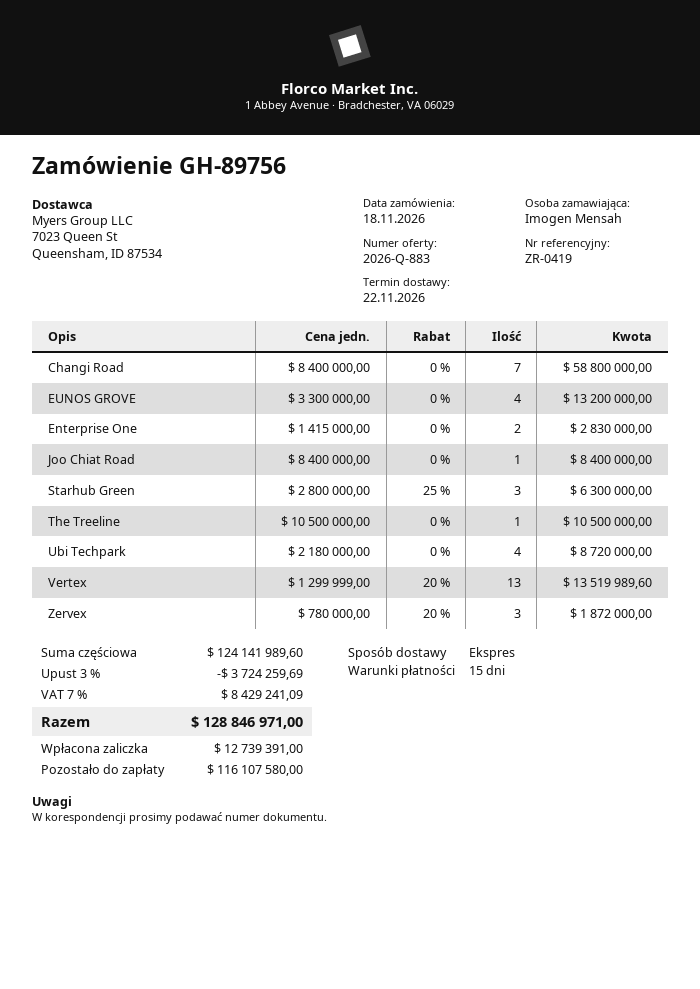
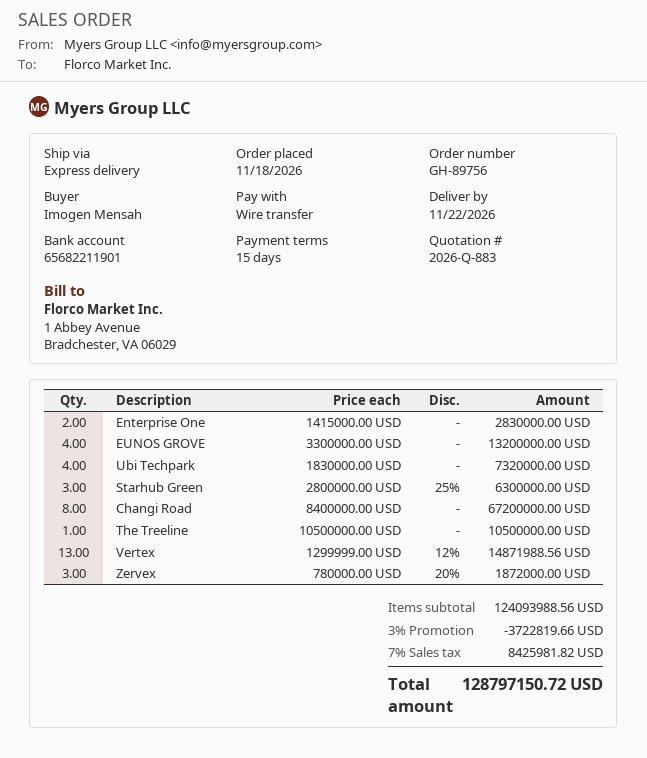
Changi Road: 7 x 8400000.00 = 58800000.00 -> 8 x 8400000.00 = 67200000.00
Joo Chiat Road: 1 x 8400000.00 = 8400000.00 -> none
Ubi Techpark: 4 x 2180000.00 = 8720000.00 -> 4 x 1830000.00 = 7320000.00
Vertex: 13 x 1299999.00 - 20% = 13519989.60 -> 13 x 1299999.00 - 12% = 14871988.56
subtotal: 124141989.60 -> 124093988.56
discount: 3% = 3724259.69 -> 3% = 3722819.66
tax: 7% = 8429241.09 -> 7% = 8425981.82
total: 128846971.00 -> 128797150.72

